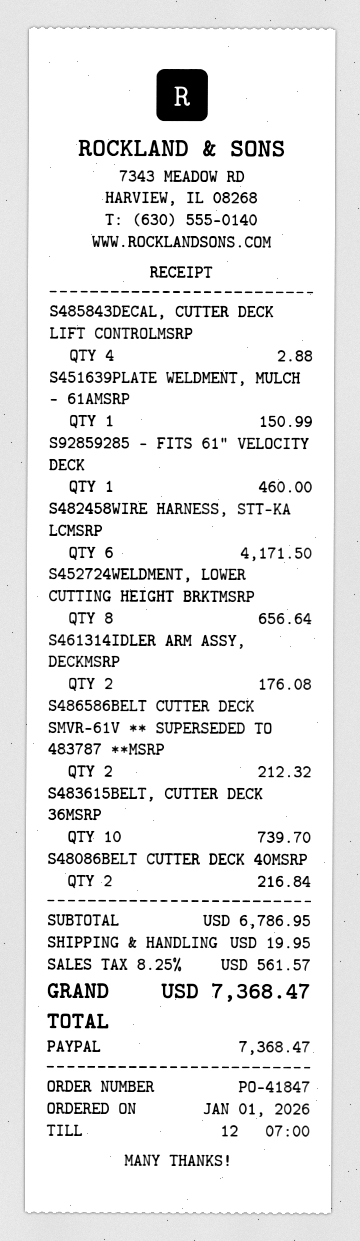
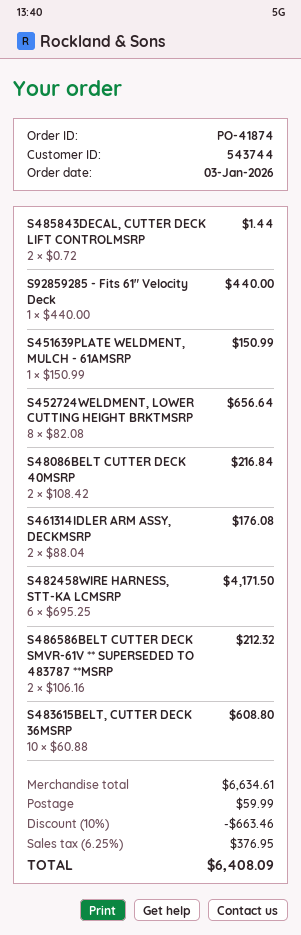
order number: PO-41847 -> PO-41874
order date: 2026-01-01 -> 2026-01-03
S485843DECAL, CUTTER DECK LIFT CONTROLMSRP: 4 for 2.88 -> 2 for 1.44
S92859285 - FITS 61" VELOCITY DECK: 1 for 460.00 -> 1 for 440.00
S483615BELT, CUTTER DECK 36MSRP: 10 for 739.70 -> 10 for 608.80
subtotal: 6786.95 -> 6634.61
discount: none -> 10% = 663.46
shipping: 19.95 -> 59.99
tax: 8.25% = 561.57 -> 6.25% = 376.95
total: 7368.47 -> 6408.09

